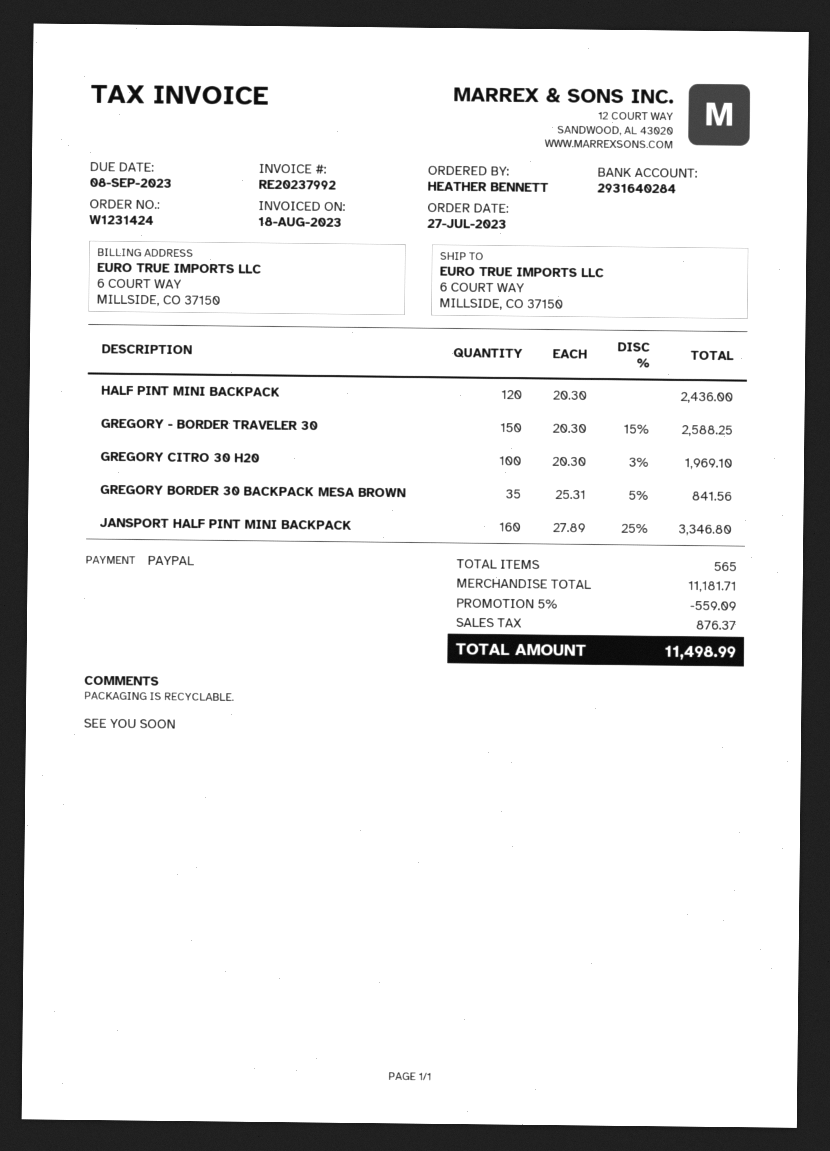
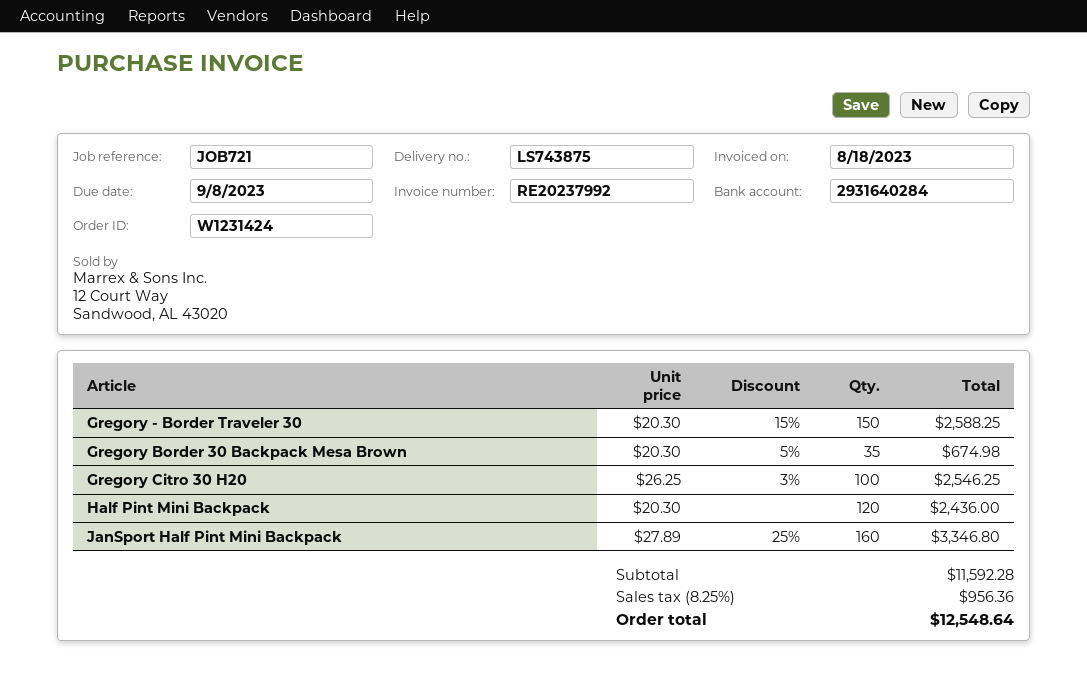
GREGORY CITRO 30 H20: 100 x 20.30 - 3% = 1969.10 -> 100 x 26.25 - 3% = 2546.25
GREGORY BORDER 30 BACKPACK MESA BROWN: 35 x 25.31 - 5% = 841.56 -> 35 x 20.30 - 5% = 674.98
subtotal: 11181.71 -> 11592.28
discount: 5% = 559.09 -> none
tax: 876.37 -> 956.36
total: 11498.99 -> 12548.64

